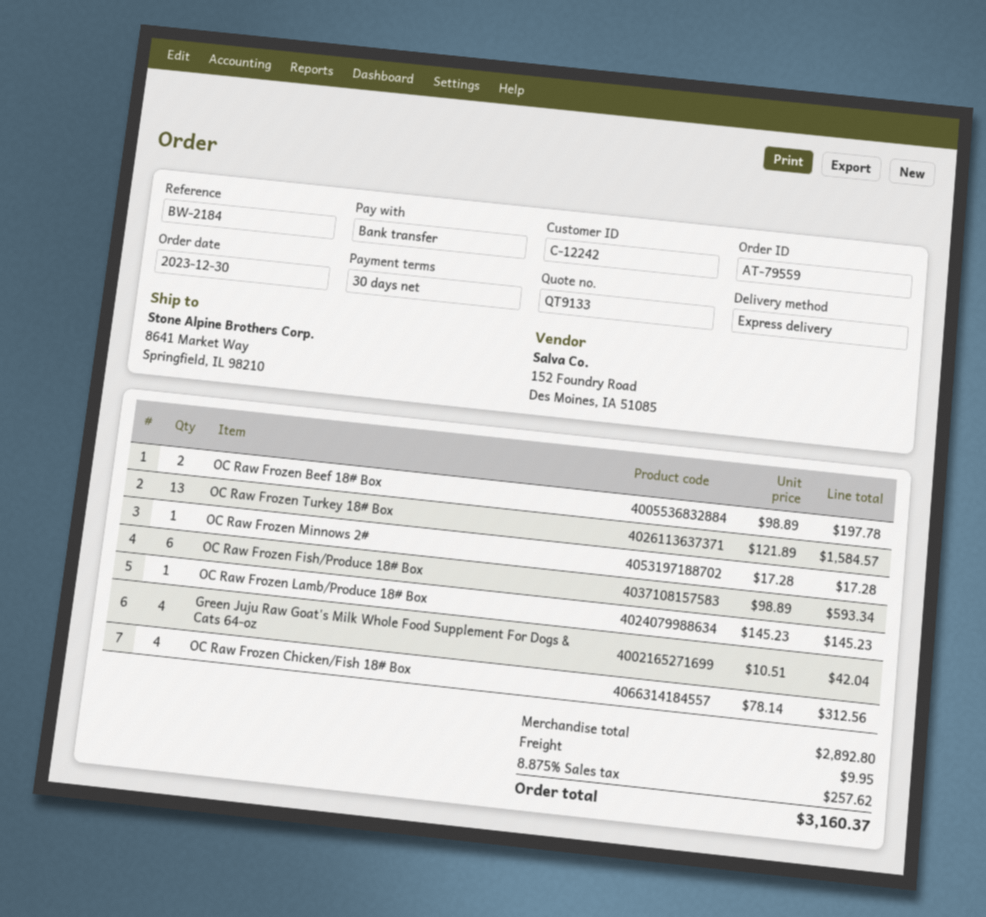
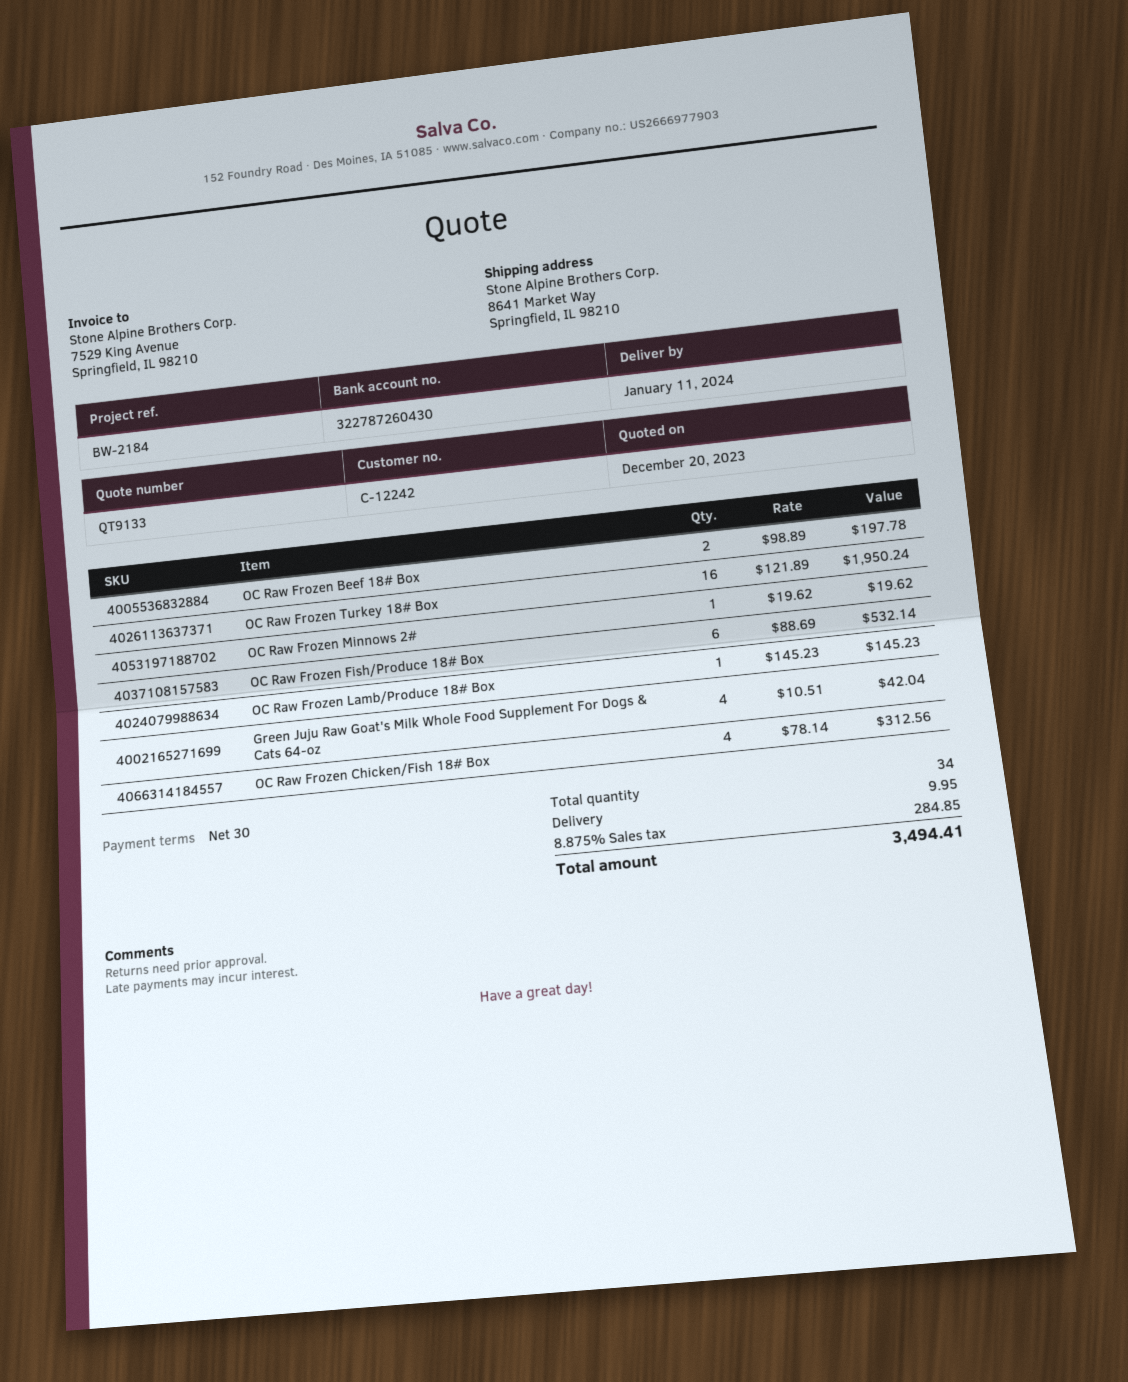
OC Raw Frozen Turkey 18# Box: 13 x 121.89 = 1584.57 -> 16 x 121.89 = 1950.24
OC Raw Frozen Minnows 2#: 1 x 17.28 = 17.28 -> 1 x 19.62 = 19.62
OC Raw Frozen Fish/Produce 18# Box: 6 x 98.89 = 593.34 -> 6 x 88.69 = 532.14
tax: 8.875% = 257.62 -> 8.875% = 284.85
total: 3160.37 -> 3494.41

